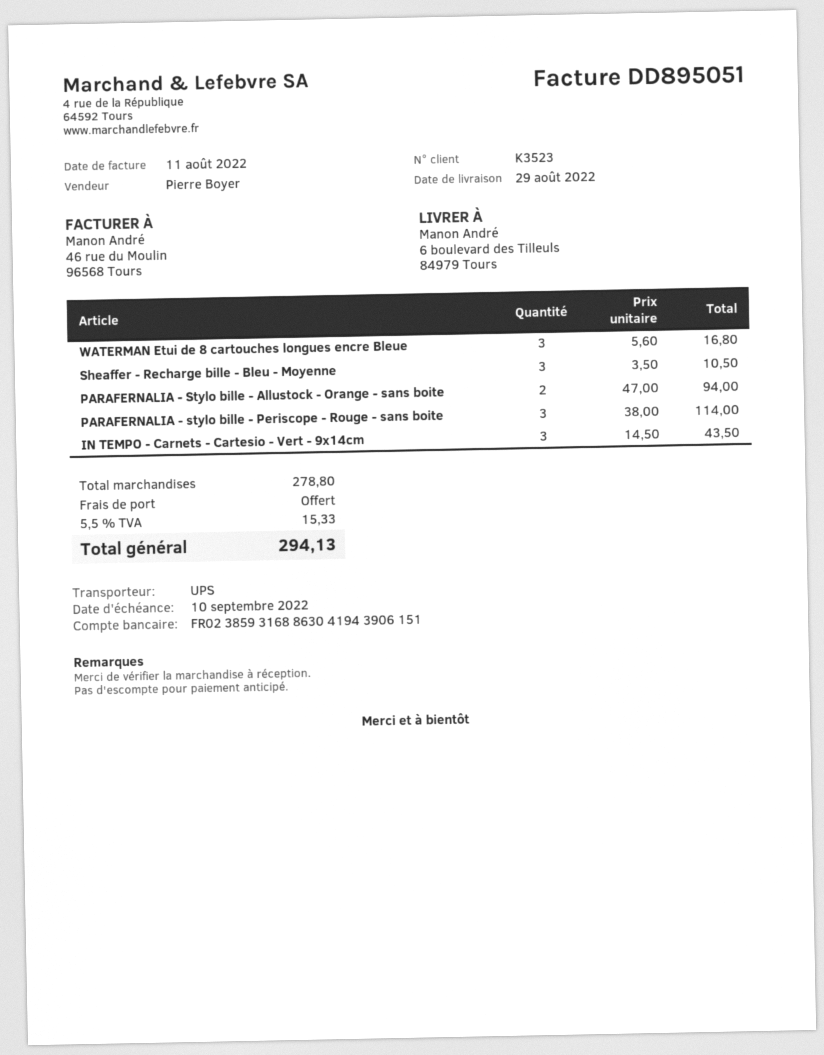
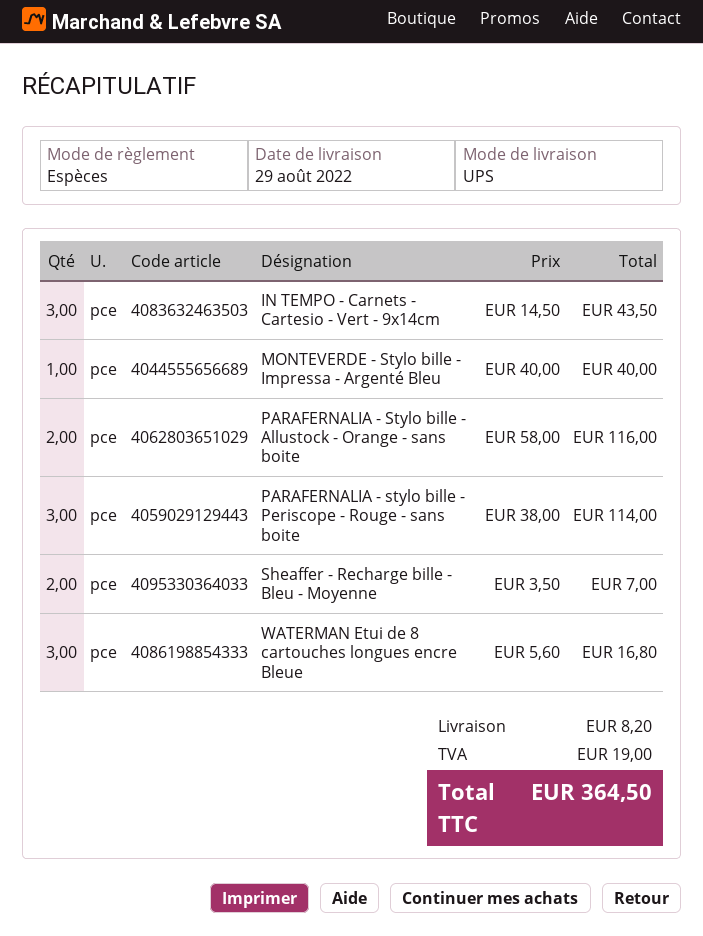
Sheaffer - Recharge bille - Bleu - Moyenne: 3 x 3.50 = 10.50 -> 2 x 3.50 = 7.00
PARAFERNALIA - Stylo bille - Allustock - Orange - sans boite: 2 x 47.00 = 94.00 -> 2 x 58.00 = 116.00
MONTEVERDE - Stylo bille - Impressa - Argenté Bleu: none -> 1 x 40.00 = 40.00
shipping: 0.00 -> 8.20
tax: 15.33 -> 19.00
total: 294.13 -> 364.50

